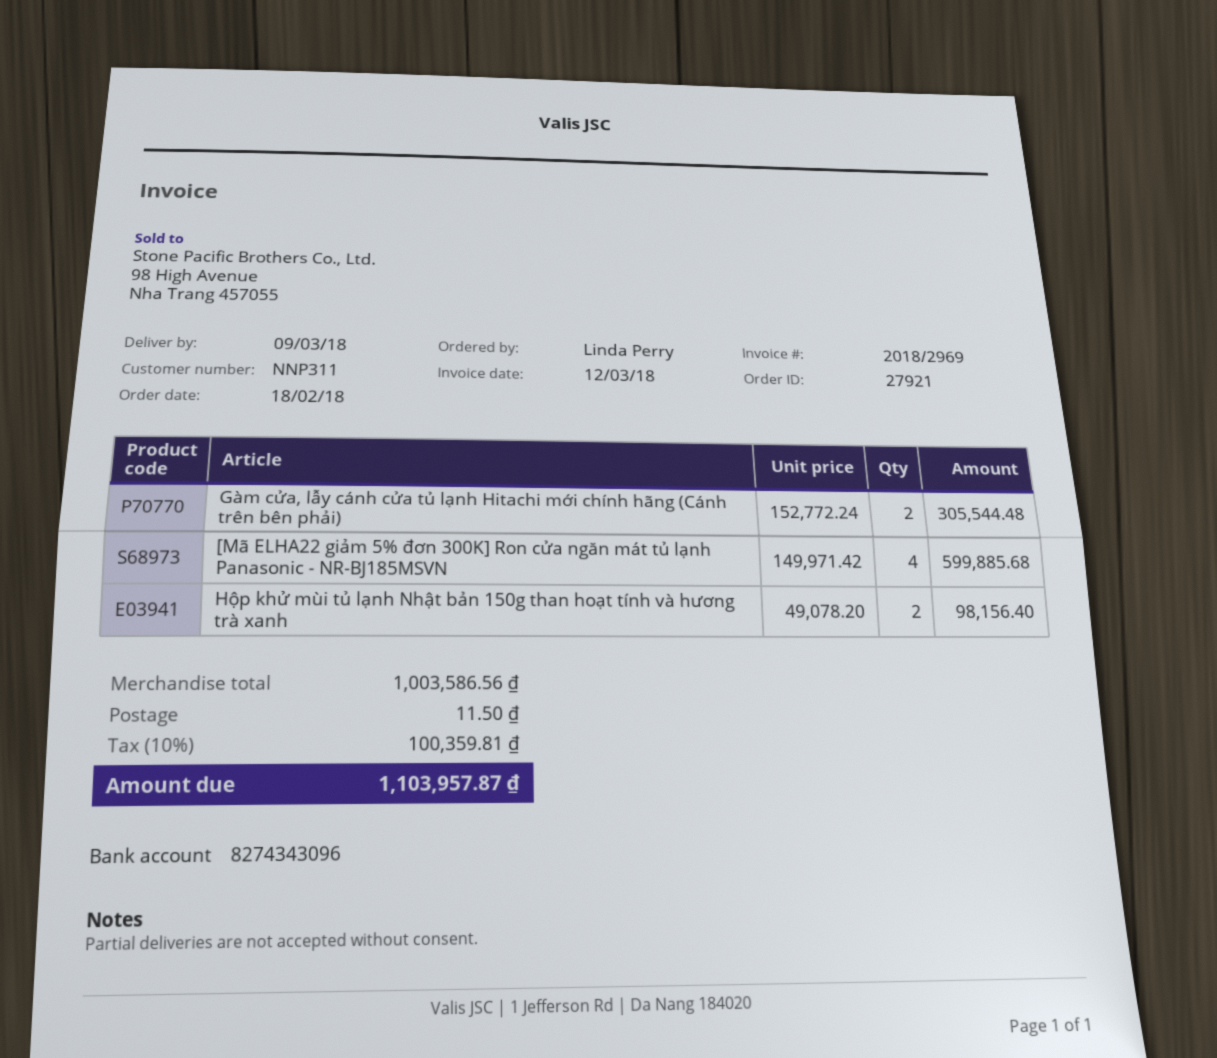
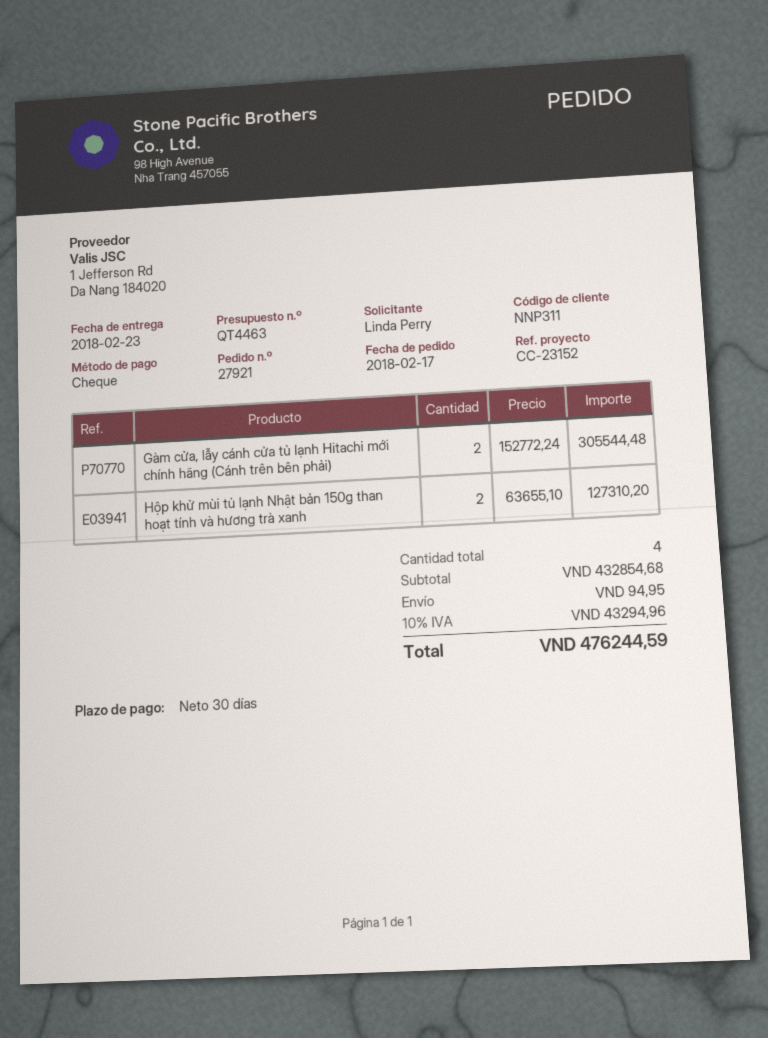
order date: 2018-02-18 -> 2018-02-17
delivery date: 2018-03-09 -> 2018-02-23
[Mã ELHA22 giảm 5% đơn 300K] Ron cửa ngăn mát tủ lạnh Panasonic - NR-BJ185MSVN: 4 x 149971.42 = 599885.68 -> none
Hộp khử mùi tủ lạnh Nhật bản 150g than hoạt tính và hương trà xanh: 2 x 49078.20 = 98156.40 -> 2 x 63655.10 = 127310.20
subtotal: 1003586.56 -> 432854.68
shipping: 11.50 -> 94.95
tax: 10% = 100359.81 -> 10% = 43294.96
total: 1103957.87 -> 476244.59

